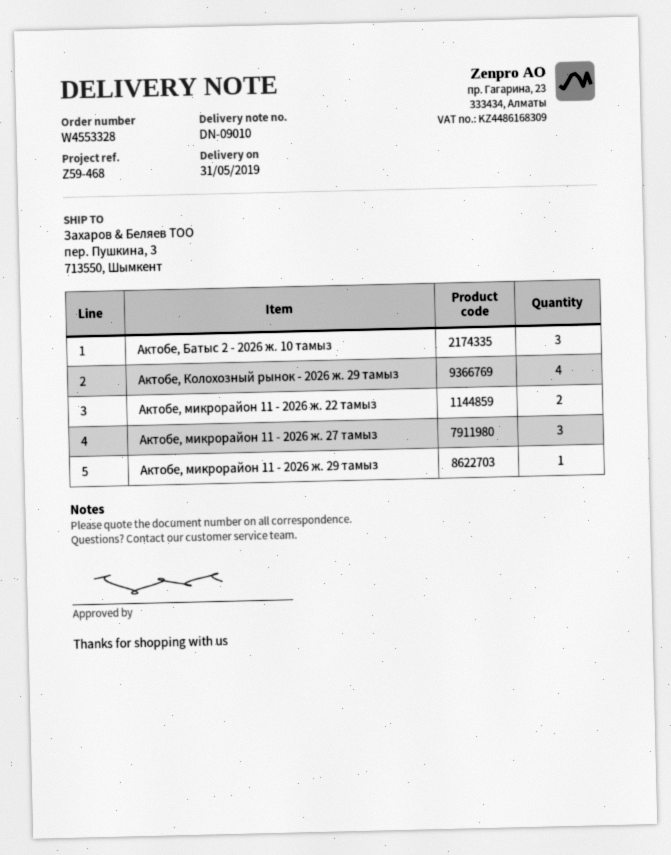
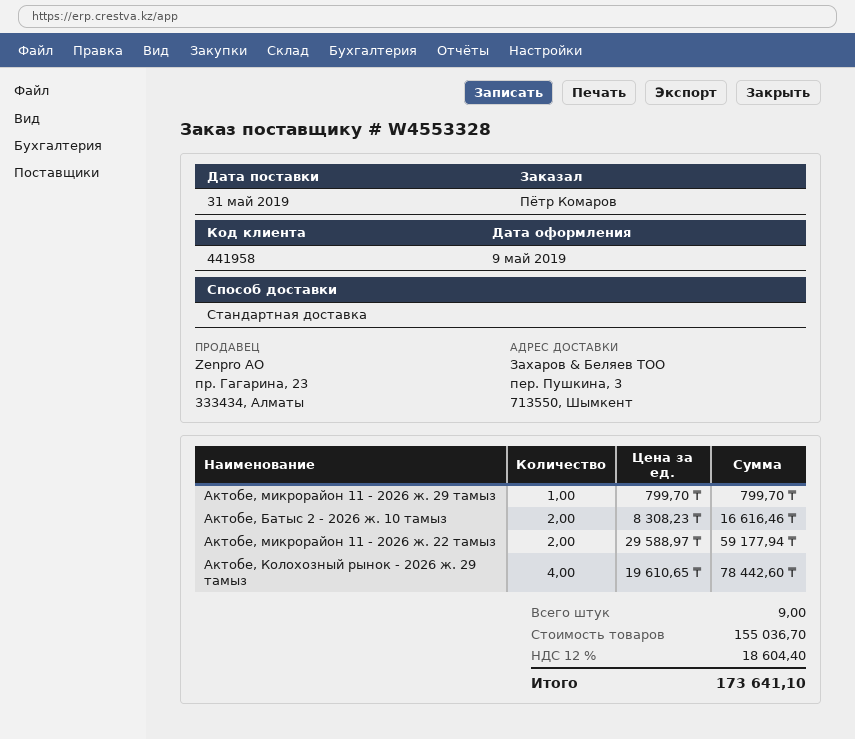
Актобе, Батыс 2 - 2026 ж. 10 тамыз: 3 -> 2
Актобе, микрорайон 11 - 2026 ж. 27 тамыз: 3 -> none

